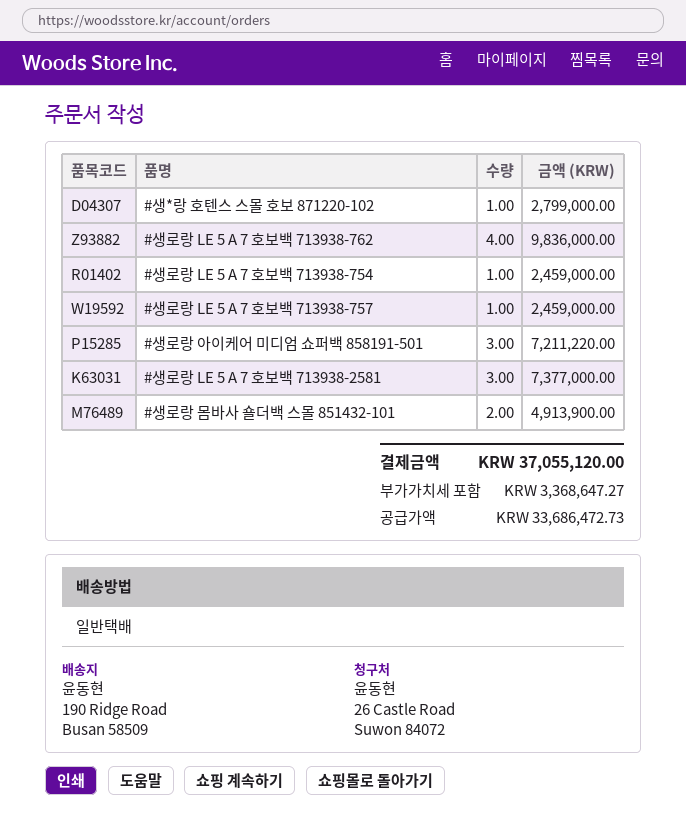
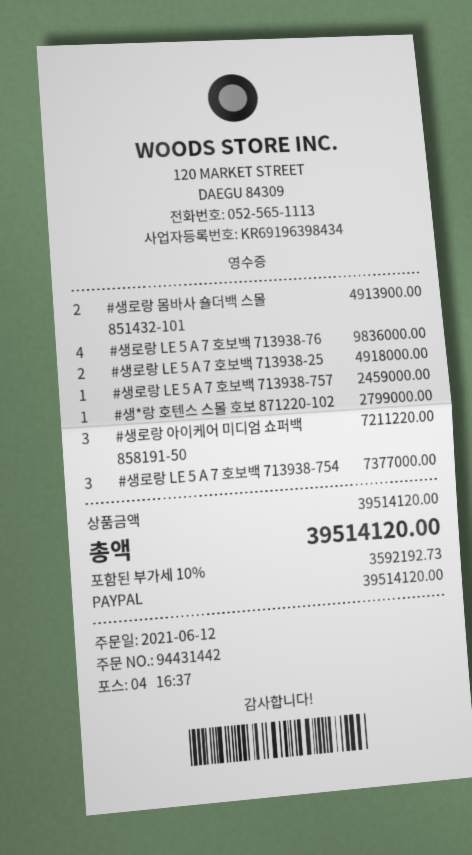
#생로랑 LE 5 A 7 호보백 713938-754: 1 for 2459000.00 -> 3 for 7377000.00
#생로랑 LE 5 A 7 호보백 713938-2581: 3 for 7377000.00 -> 2 for 4918000.00
tax: 3368647.27 -> 3592192.73
total: 37055120.00 -> 39514120.00

